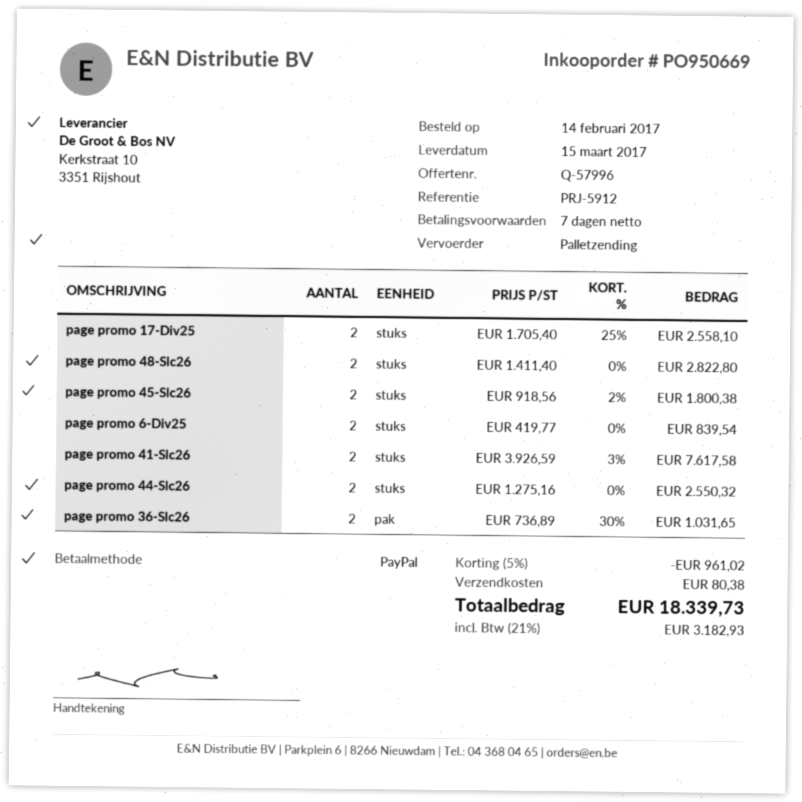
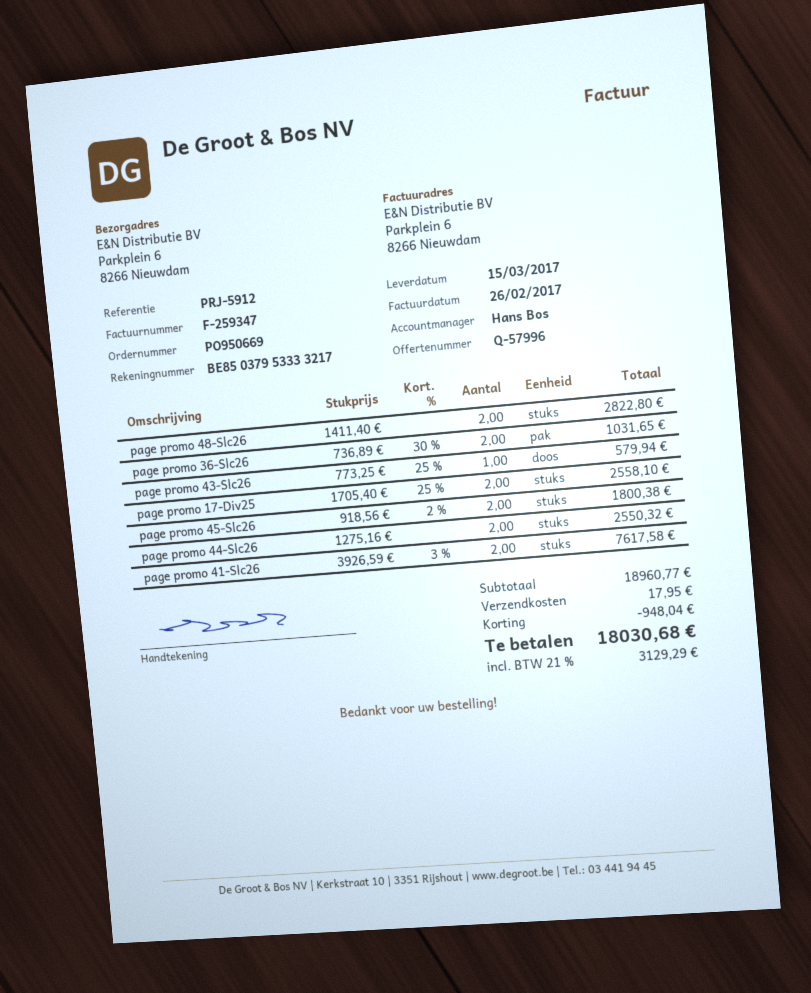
page promo 6-Div25: 2 x 419.77 = 839.54 -> none
page promo 43-Slc26: none -> 1 x 773.25 - 25% = 579.94
discount: 961.02 -> 948.04
shipping: 80.38 -> 17.95
tax: 21% = 3182.93 -> 21% = 3129.29
total: 18339.73 -> 18030.68

